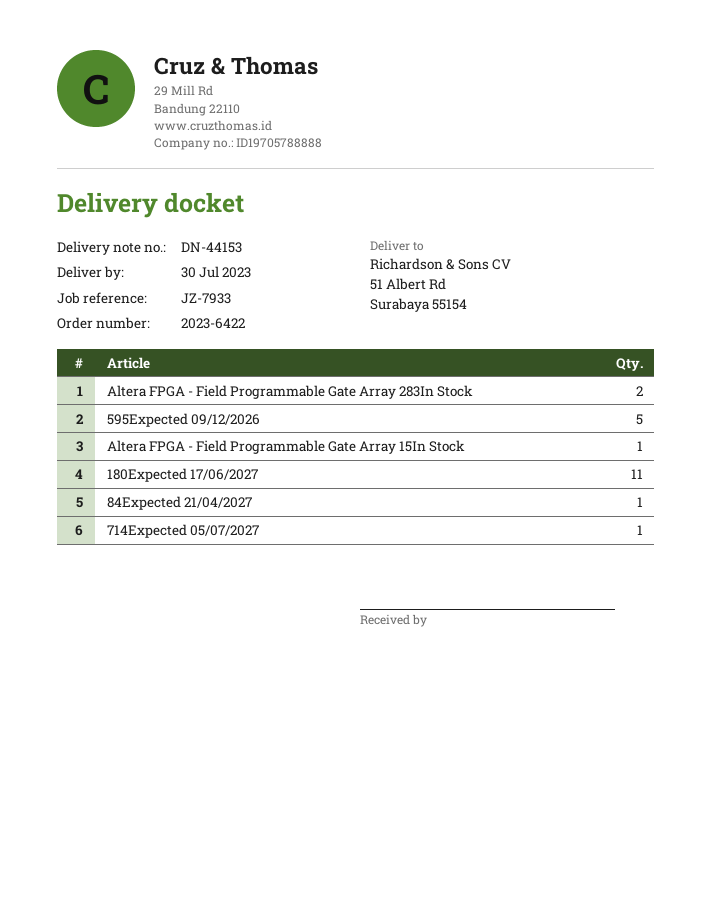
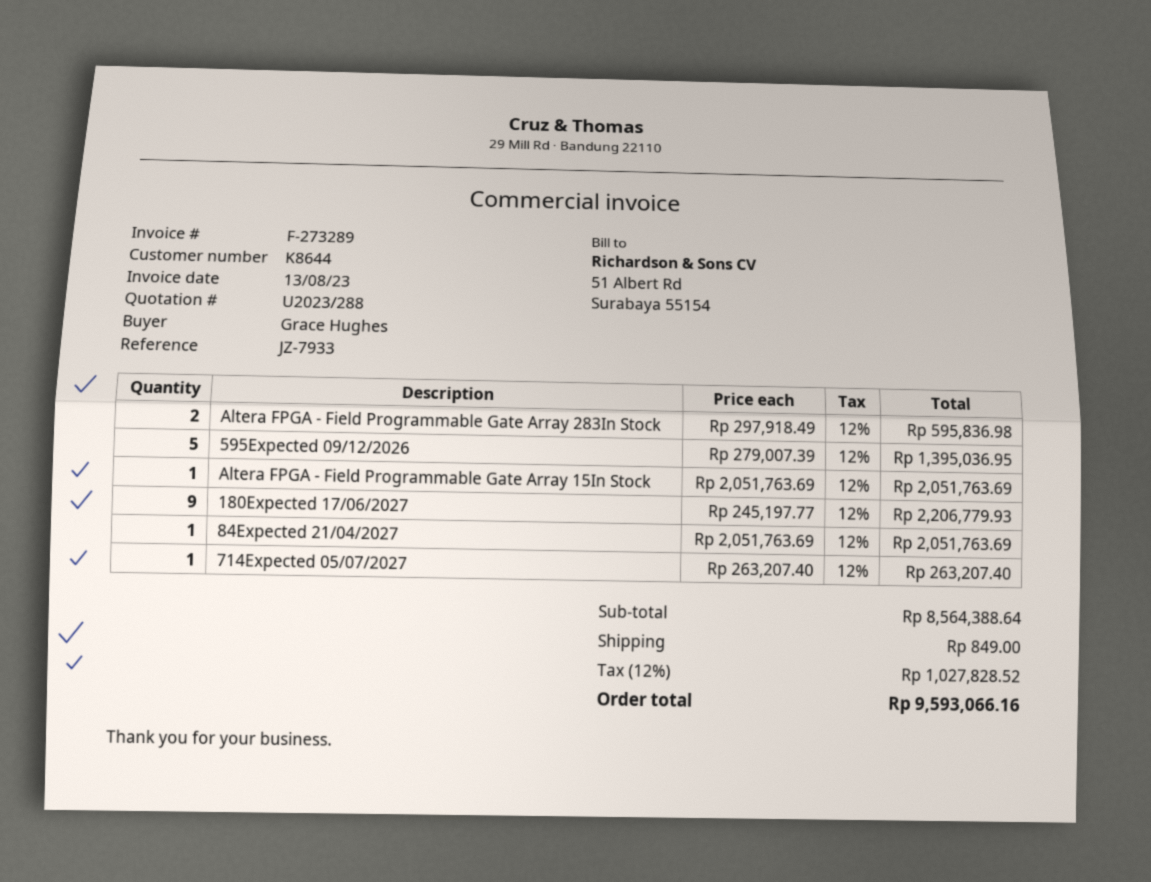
180Expected 17/06/2027: 11 -> 9

